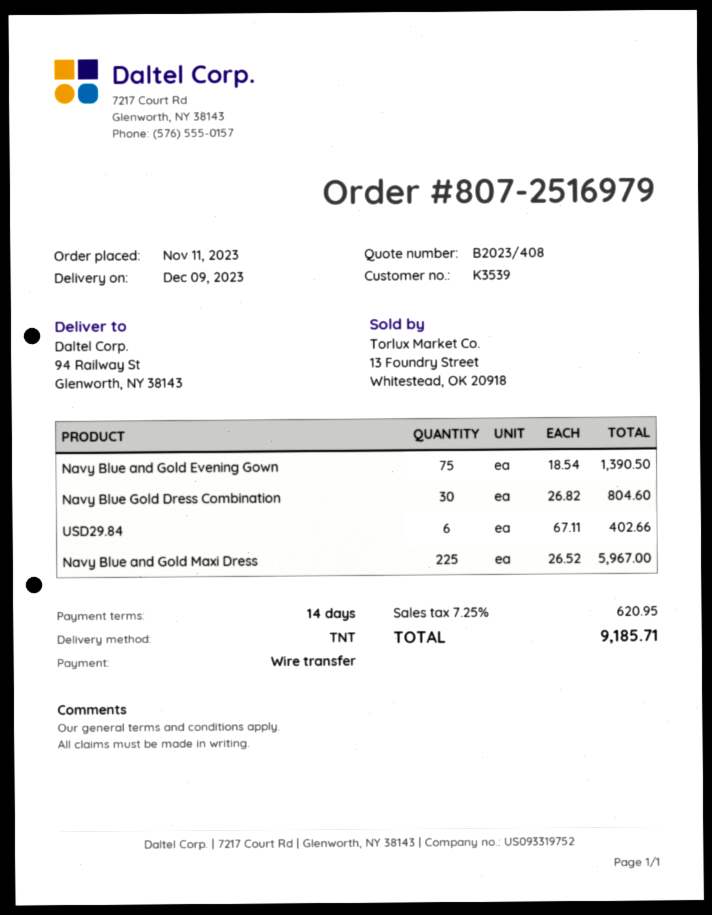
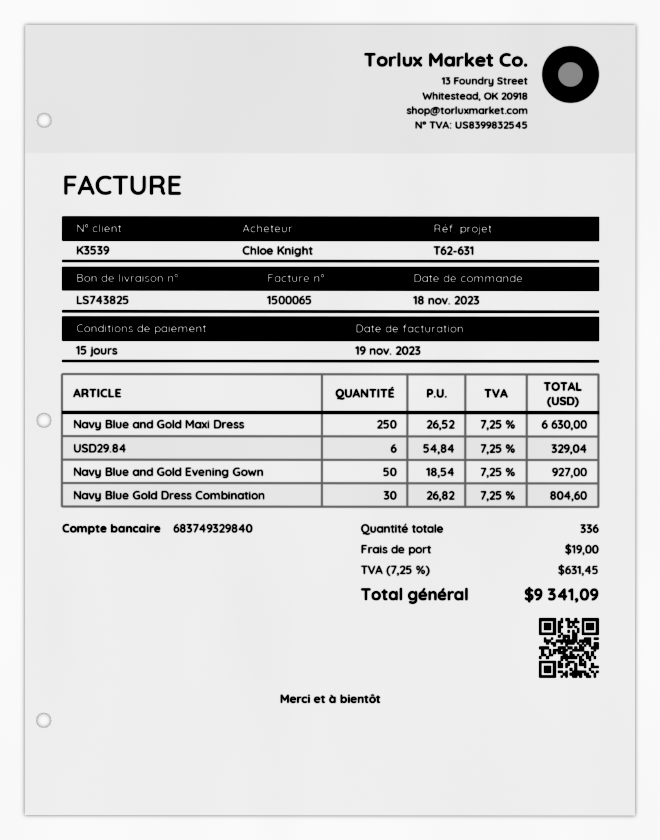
order date: 2023-11-11 -> 2023-11-18
payment terms: 14 days -> 15 days
Navy Blue and Gold Evening Gown: 75 x 18.54 = 1390.50 -> 50 x 18.54 = 927.00
USD29.84: 6 x 67.11 = 402.66 -> 6 x 54.84 = 329.04
Navy Blue and Gold Maxi Dress: 225 x 26.52 = 5967.00 -> 250 x 26.52 = 6630.00
shipping: none -> 19.00
tax: 7.25% = 620.95 -> 7.25% = 631.45
total: 9185.71 -> 9341.09

